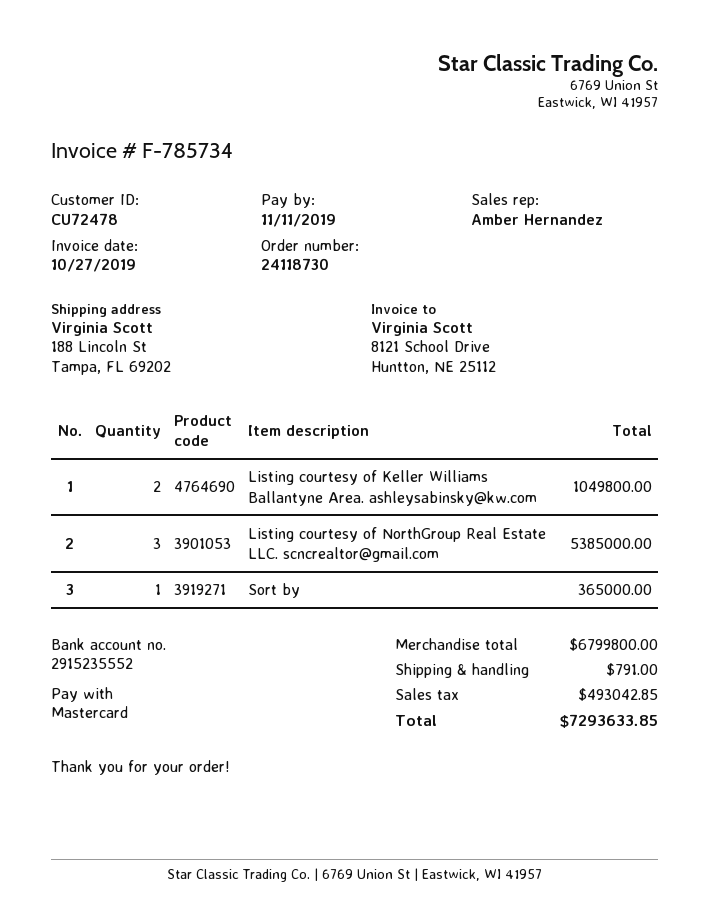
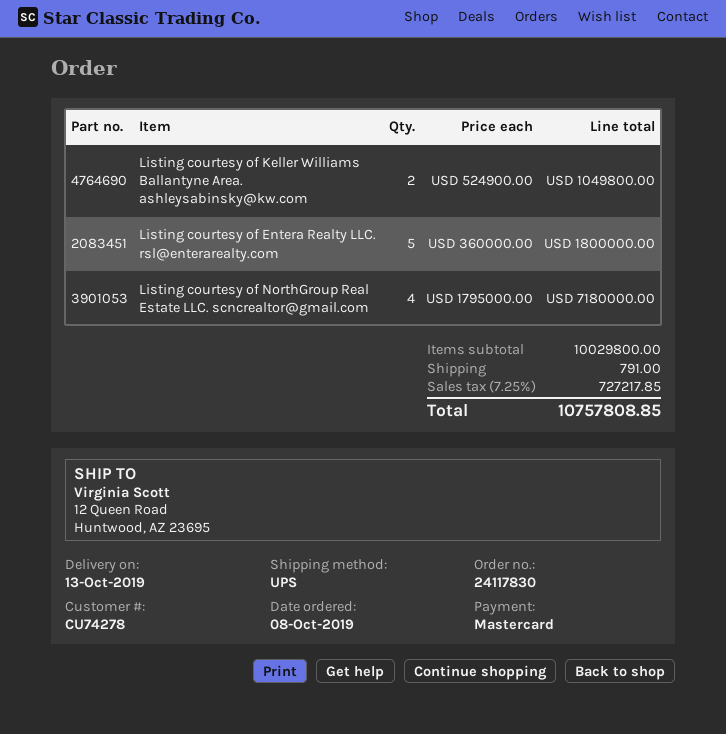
order number: 24118730 -> 24117830
customer number: CU72478 -> CU74278
ship to: 188 Lincoln St, Tampa, FL 69202 -> 12 Queen Road, Huntwood, AZ 23695
Listing courtesy of NorthGroup Real Estate LLC. scncrealtor@gmail.com: 3 for 5385000.00 -> 4 for 7180000.00
Sort by: 1 for 365000.00 -> none
Listing courtesy of Entera Realty LLC. rsl@enterarealty.com: none -> 5 for 1800000.00
subtotal: 6799800.00 -> 10029800.00
tax: 493042.85 -> 727217.85
total: 7293633.85 -> 10757808.85

